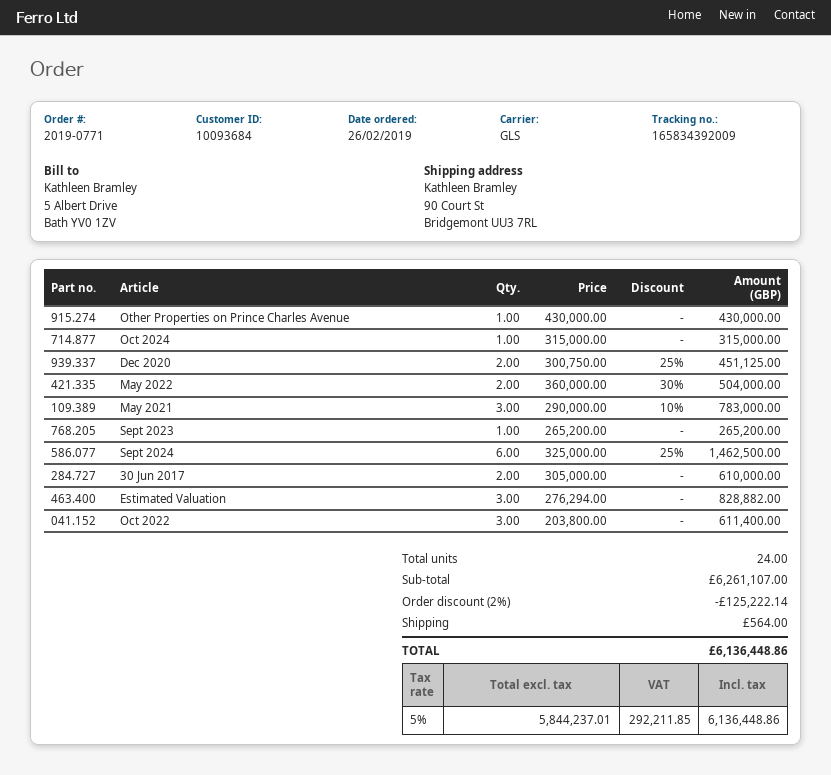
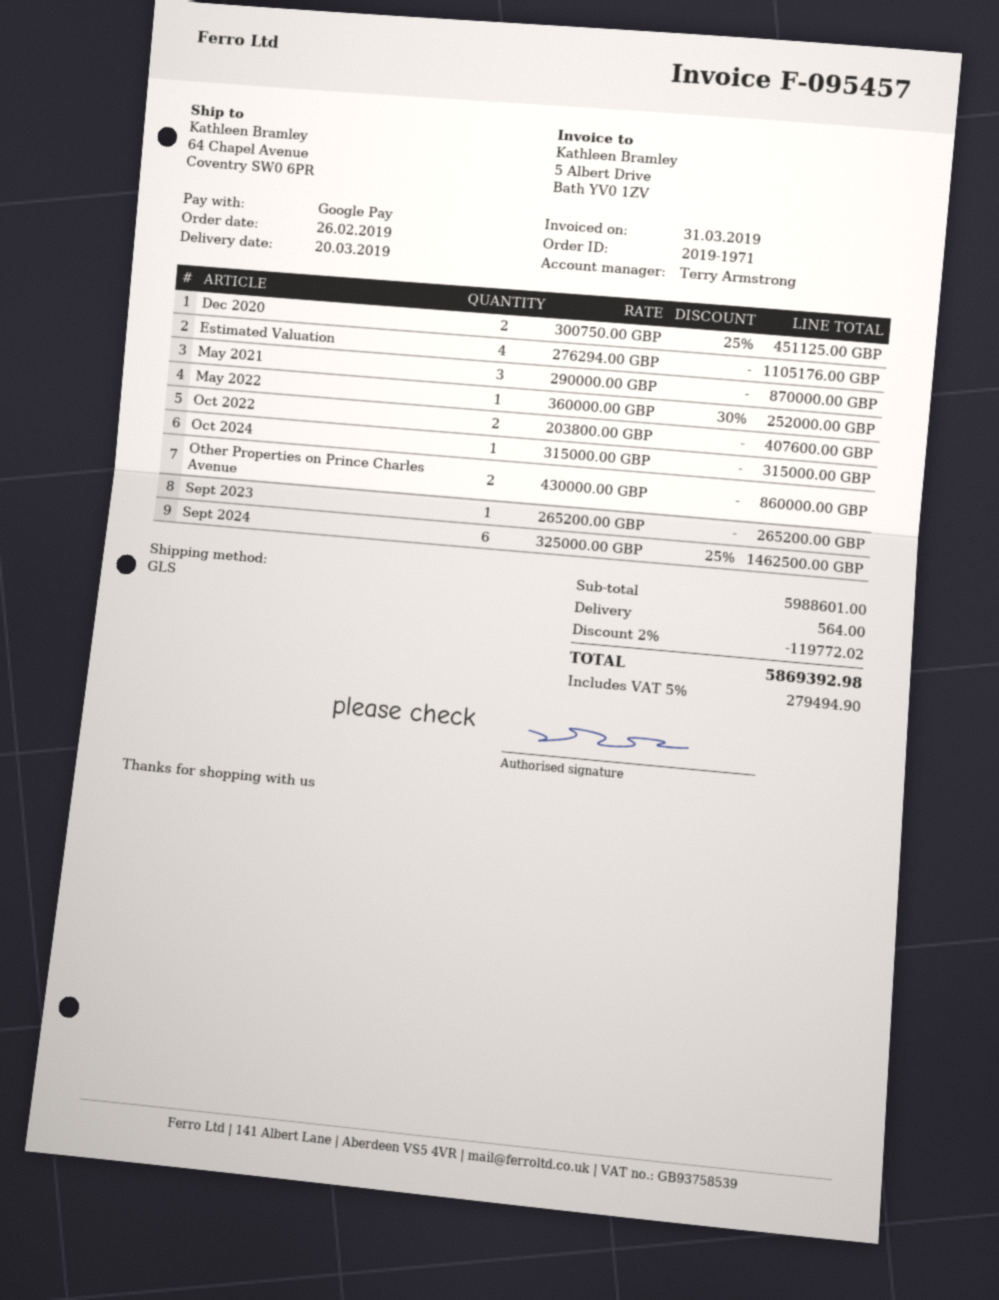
order number: 2019-0771 -> 2019-1971
ship to: 90 Court St, Bridgemont UU3 7RL -> 64 Chapel Avenue, Coventry SW0 6PR
Other Properties on Prince Charles Avenue: 1 x 430000.00 = 430000.00 -> 2 x 430000.00 = 860000.00
May 2022: 2 x 360000.00 - 30% = 504000.00 -> 1 x 360000.00 - 30% = 252000.00
May 2021: 3 x 290000.00 - 10% = 783000.00 -> 3 x 290000.00 = 870000.00
30 Jun 2017: 2 x 305000.00 = 610000.00 -> none
Estimated Valuation: 3 x 276294.00 = 828882.00 -> 4 x 276294.00 = 1105176.00
Oct 2022: 3 x 203800.00 = 611400.00 -> 2 x 203800.00 = 407600.00
subtotal: 6261107.00 -> 5988601.00
discount: 2% = 125222.14 -> 2% = 119772.02
tax: 5% = 292211.85 -> 5% = 279494.90
total: 6136448.86 -> 5869392.98

